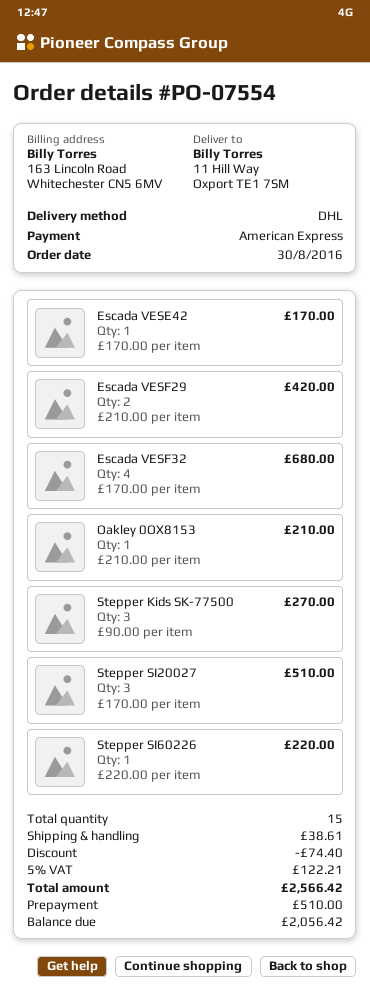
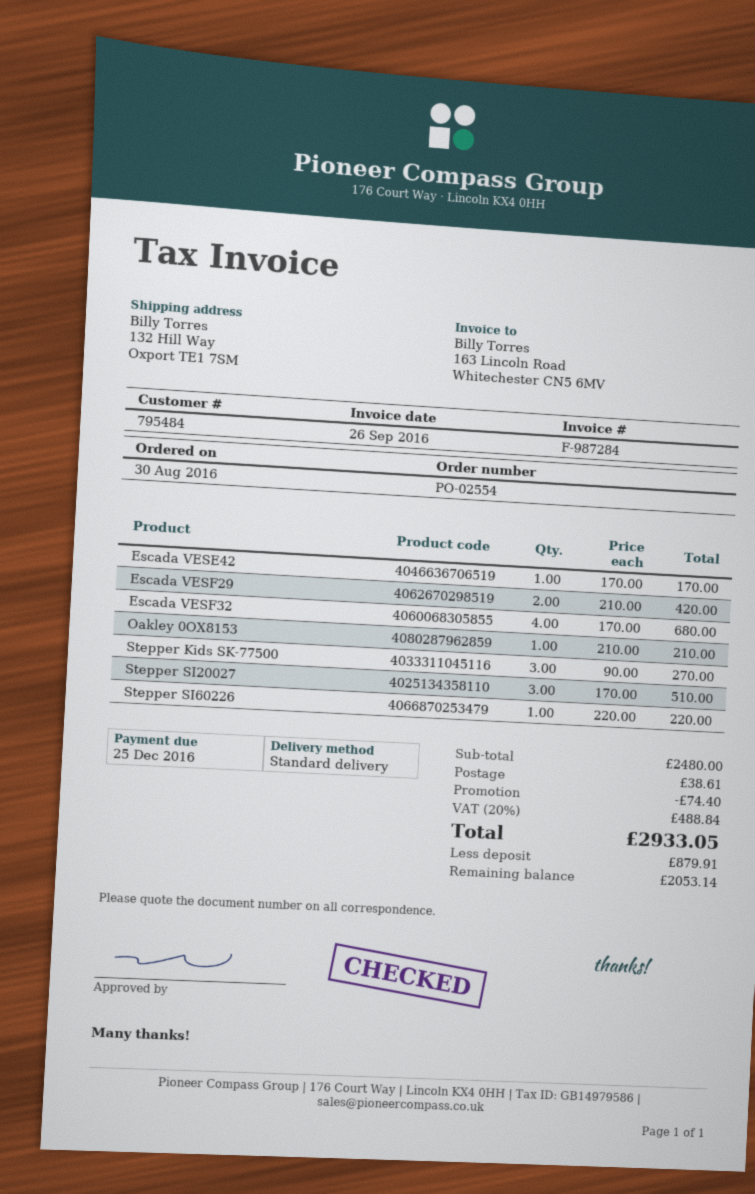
order number: PO-07554 -> PO-02554
shipping method: DHL -> standard
ship to: 11 Hill Way, Oxport TE1 7SM -> 132 Hill Way, Oxport TE1 7SM
tax: 5% = 122.21 -> 20% = 488.84
total: 2566.42 -> 2933.05
deposit: 510.00 -> 879.91
balance: 2056.42 -> 2053.14

